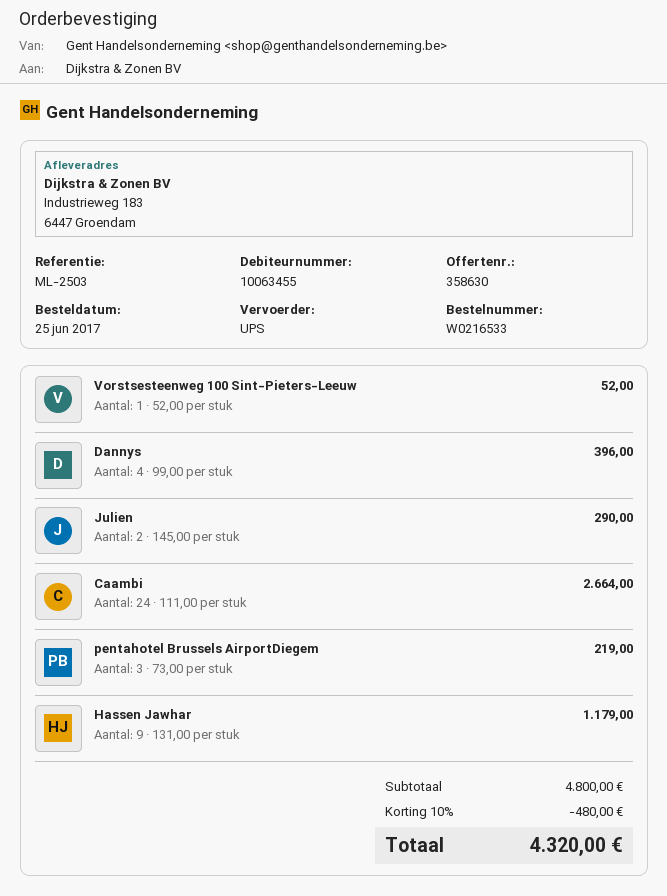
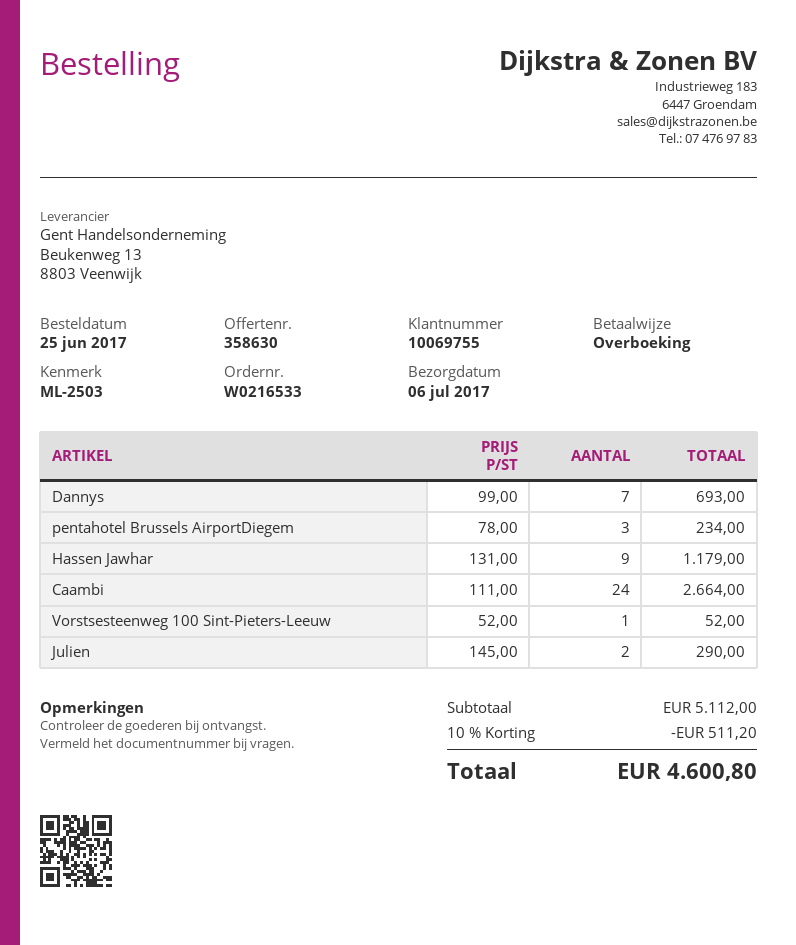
customer number: 10063455 -> 10069755
Dannys: 4 x 99.00 = 396.00 -> 7 x 99.00 = 693.00
pentahotel Brussels AirportDiegem: 3 x 73.00 = 219.00 -> 3 x 78.00 = 234.00
subtotal: 4800.00 -> 5112.00
discount: 10% = 480.00 -> 10% = 511.20
total: 4320.00 -> 4600.80

